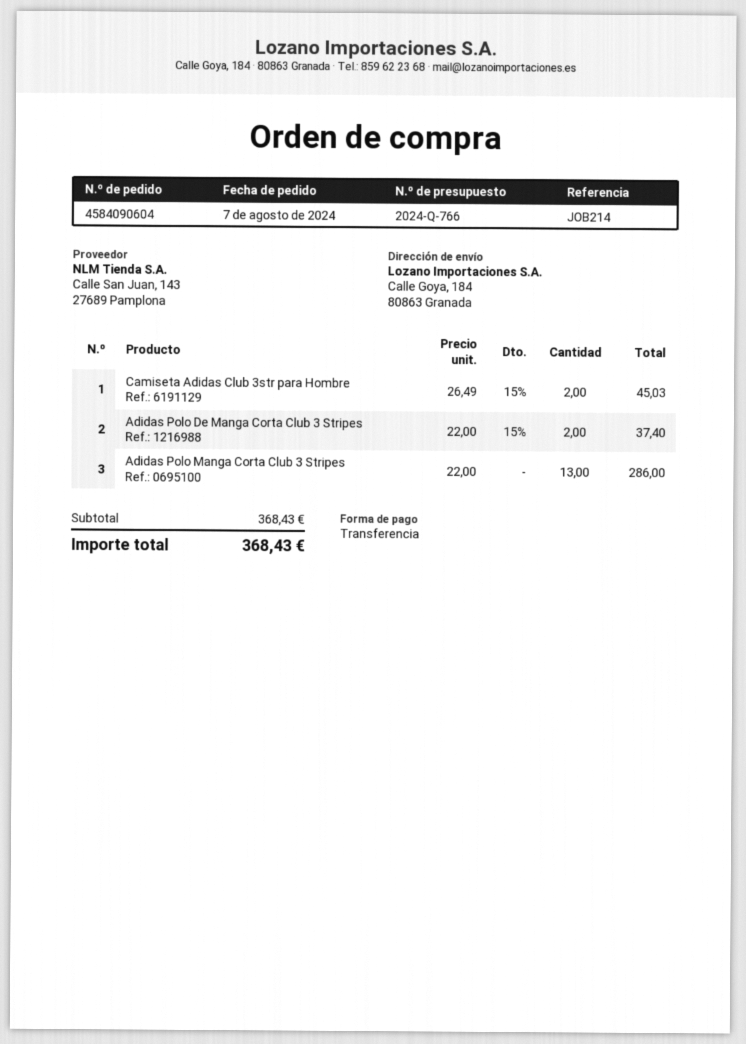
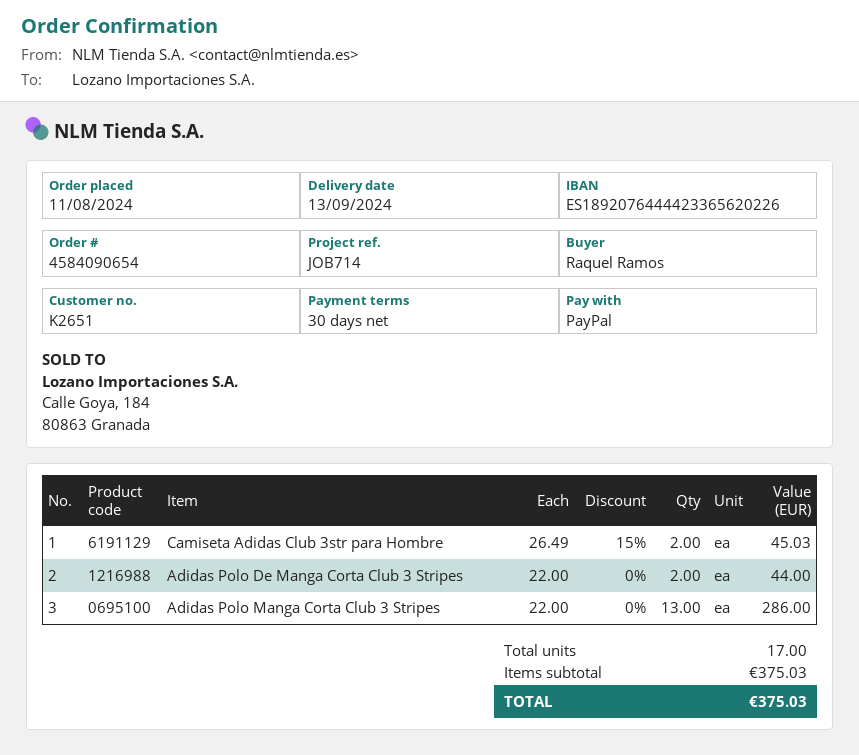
order number: 4584090604 -> 4584090654
order date: 2024-08-07 -> 2024-08-11
reference: JOB214 -> JOB714
payment method: bank transfer -> PayPal
Adidas Polo De Manga Corta Club 3 Stripes: 2 x 22.00 - 15% = 37.40 -> 2 x 22.00 = 44.00
subtotal: 368.43 -> 375.03
total: 368.43 -> 375.03

